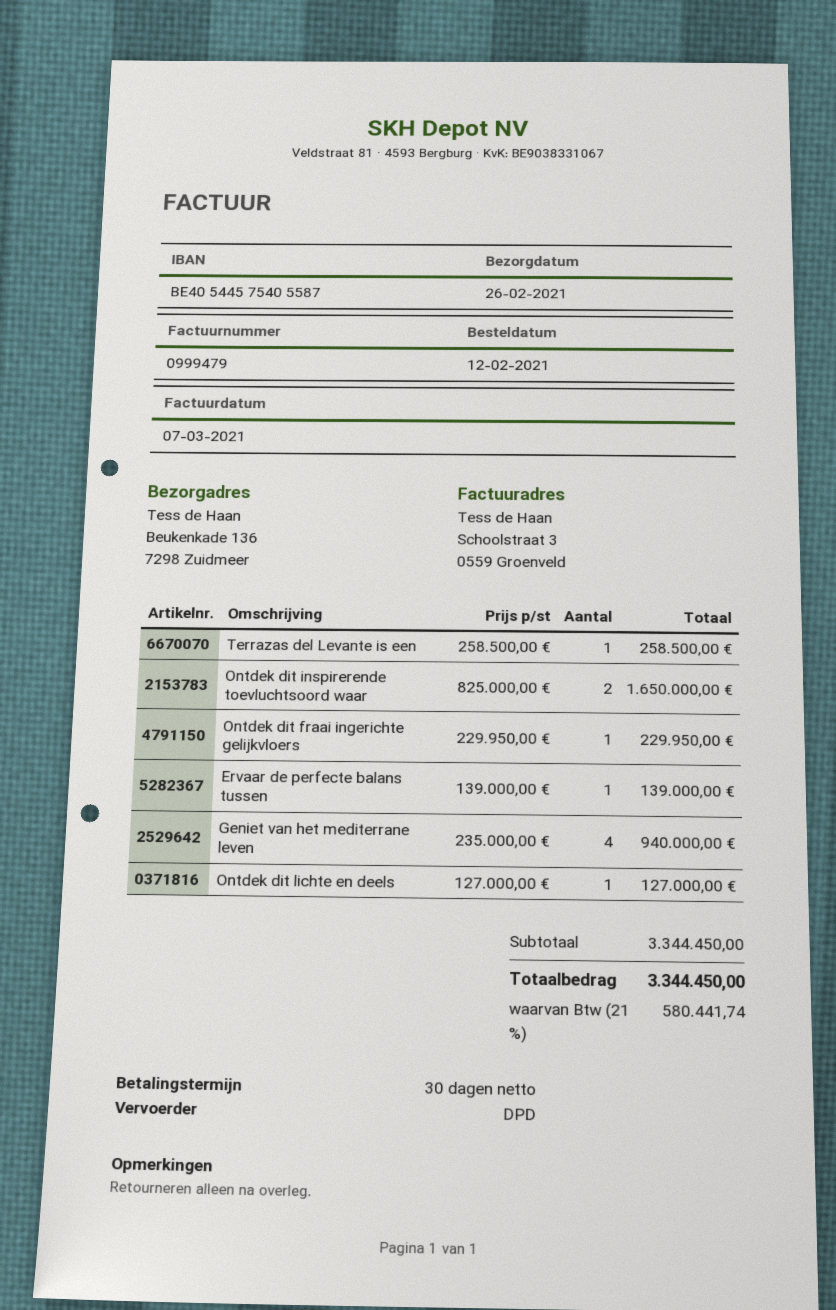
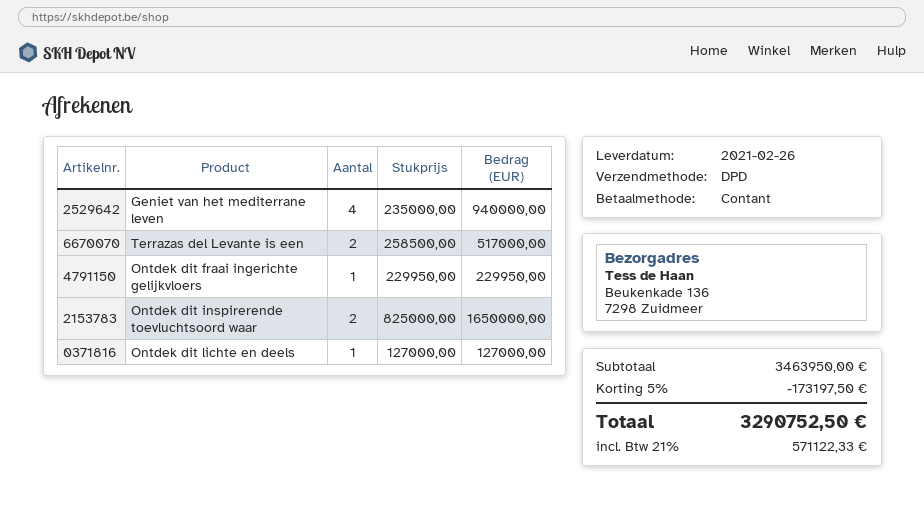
Terrazas del Levante is een: 1 x 258500.00 = 258500.00 -> 2 x 258500.00 = 517000.00
Ervaar de perfecte balans tussen: 1 x 139000.00 = 139000.00 -> none
subtotal: 3344450.00 -> 3463950.00
discount: none -> 5% = 173197.50
tax: 21% = 580441.74 -> 21% = 571122.33
total: 3344450.00 -> 3290752.50

